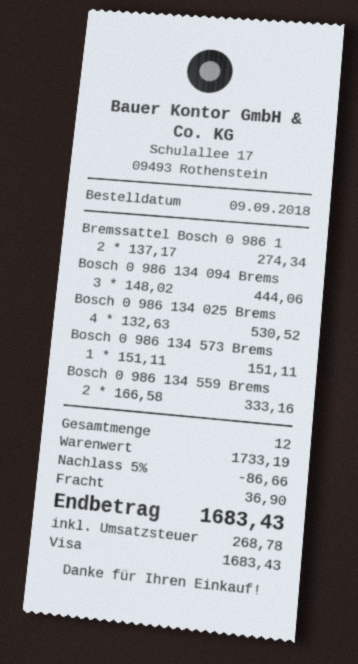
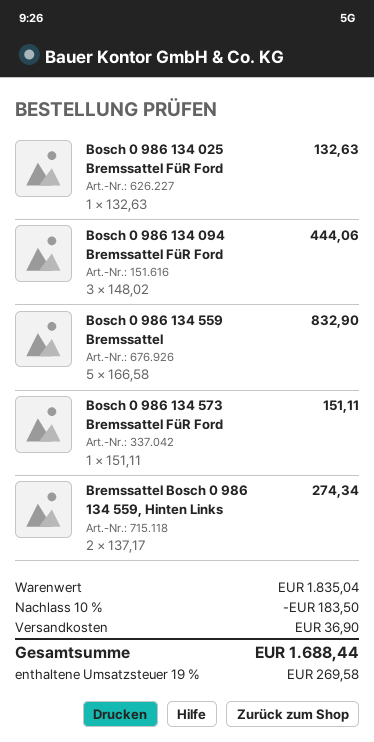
Bosch 0 986 134 025 Brems: 4 x 132.63 = 530.52 -> 1 x 132.63 = 132.63
Bosch 0 986 134 559 Brems: 2 x 166.58 = 333.16 -> 5 x 166.58 = 832.90
subtotal: 1733.19 -> 1835.04
discount: 5% = 86.66 -> 10% = 183.50
tax: 268.78 -> 269.58
total: 1683.43 -> 1688.44

